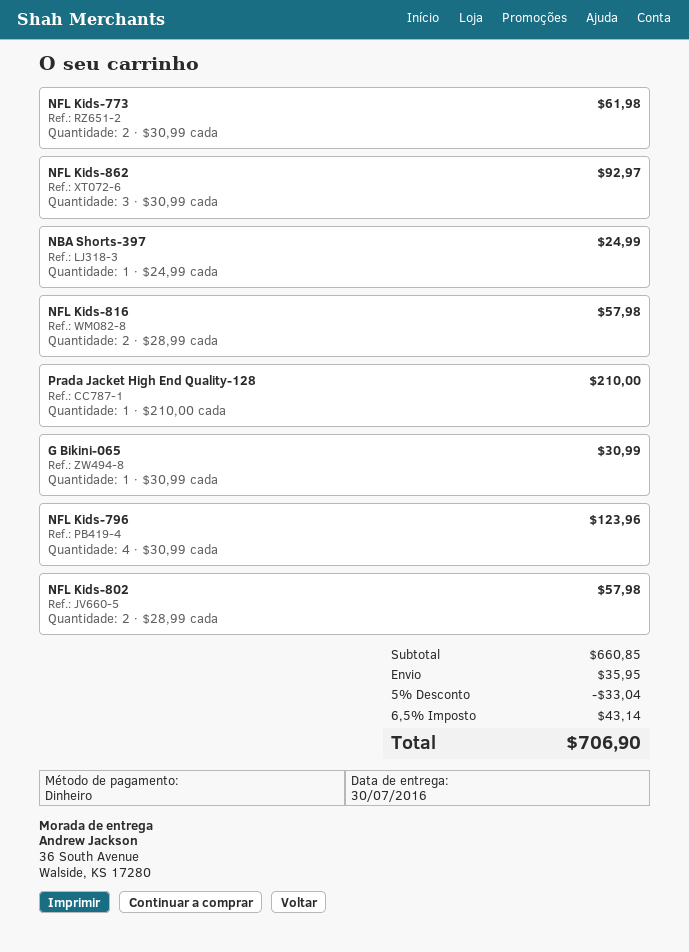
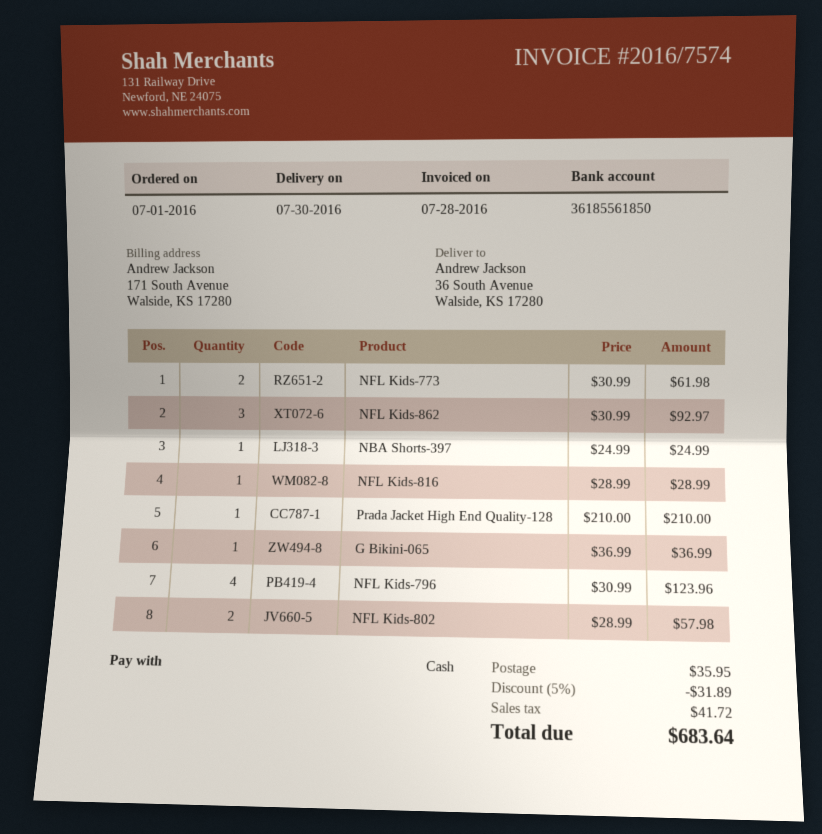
NFL Kids-816: 2 x 28.99 = 57.98 -> 1 x 28.99 = 28.99
G Bikini-065: 1 x 30.99 = 30.99 -> 1 x 36.99 = 36.99
discount: 5% = 33.04 -> 5% = 31.89
tax: 43.14 -> 41.72
total: 706.90 -> 683.64

